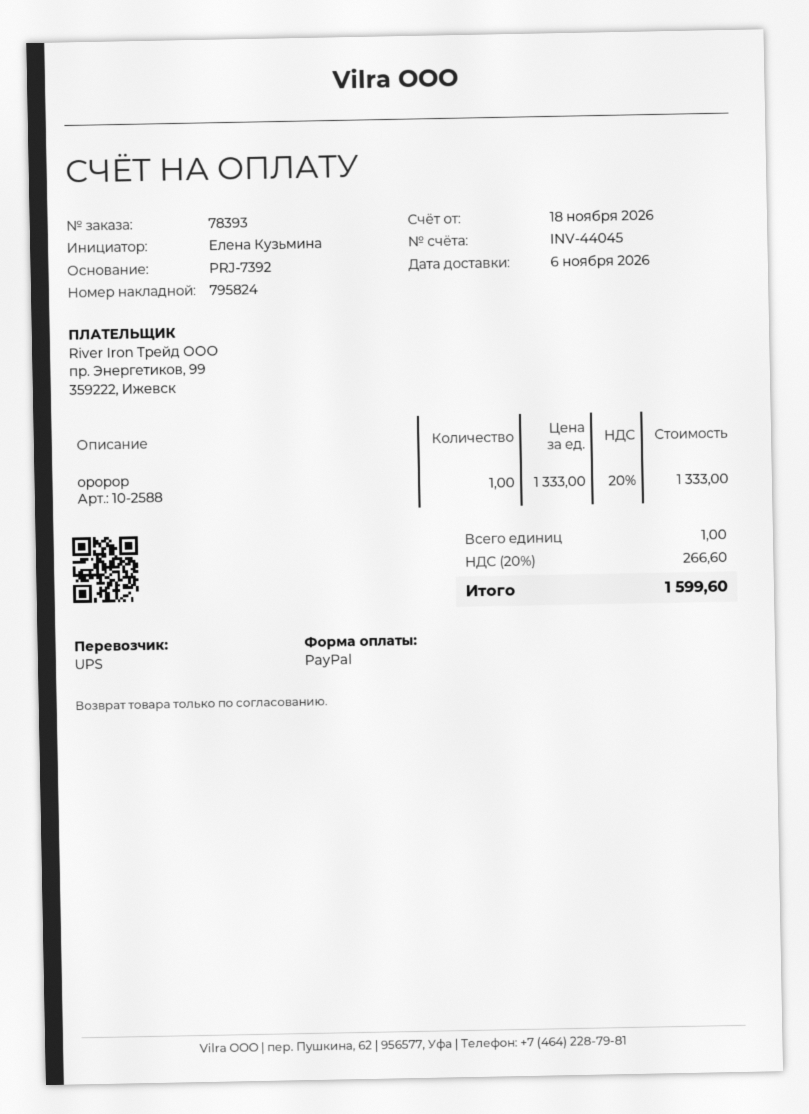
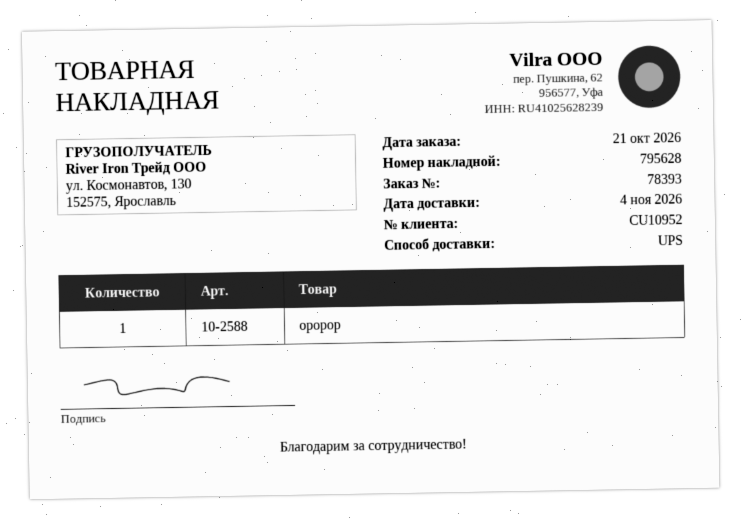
delivery note number: 795824 -> 795628
delivery date: 2026-11-06 -> 2026-11-04

